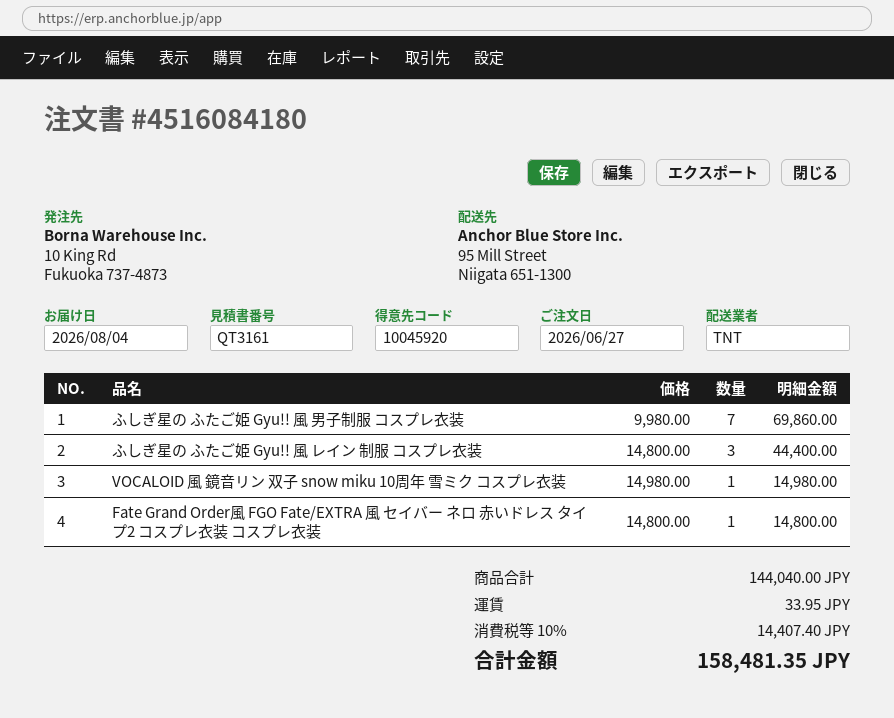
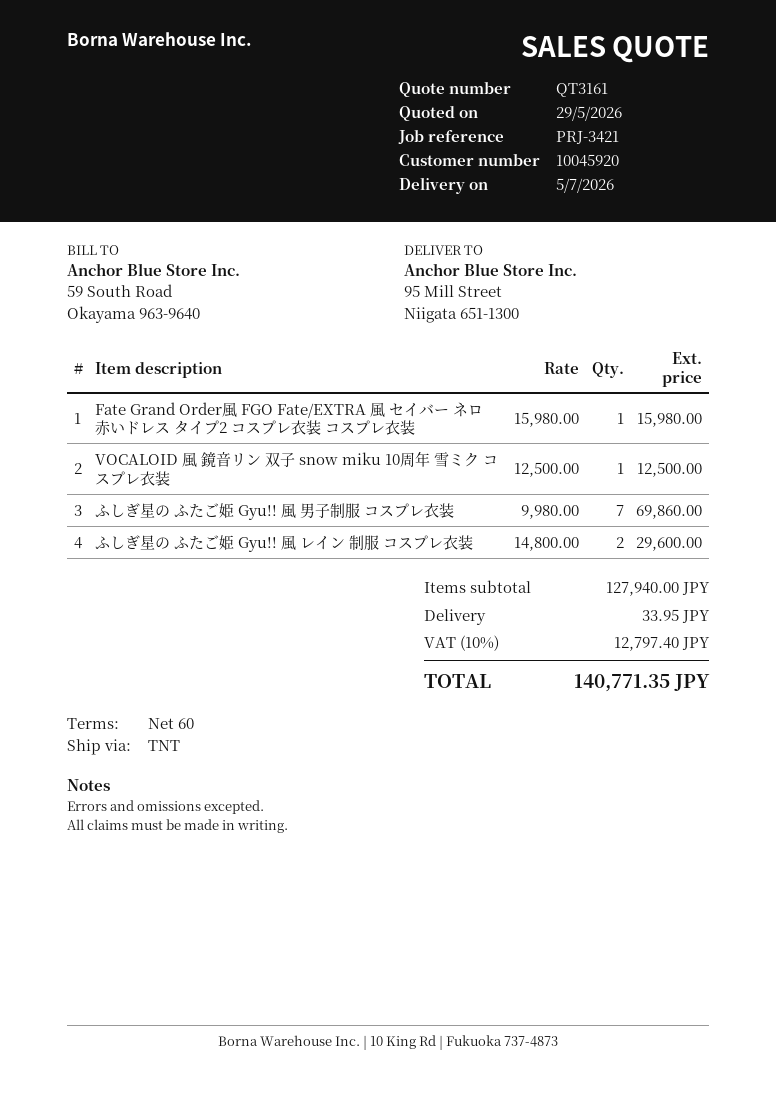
delivery date: 2026-08-04 -> 2026-07-05
ふしぎ星の ふたご姫 Gyu!! 風 レイン 制服 コスプレ衣装: 3 x 14800.00 = 44400.00 -> 2 x 14800.00 = 29600.00
VOCALOID 風 鏡音リン 双子 snow miku 10周年 雪ミク コスプレ衣装: 1 x 14980.00 = 14980.00 -> 1 x 12500.00 = 12500.00
Fate Grand Order風 FGO Fate/EXTRA 風 セイバー ネロ 赤いドレス タイプ2 コスプレ衣装 コスプレ衣装: 1 x 14800.00 = 14800.00 -> 1 x 15980.00 = 15980.00
subtotal: 144040.00 -> 127940.00
tax: 10% = 14407.40 -> 10% = 12797.40
total: 158481.35 -> 140771.35

